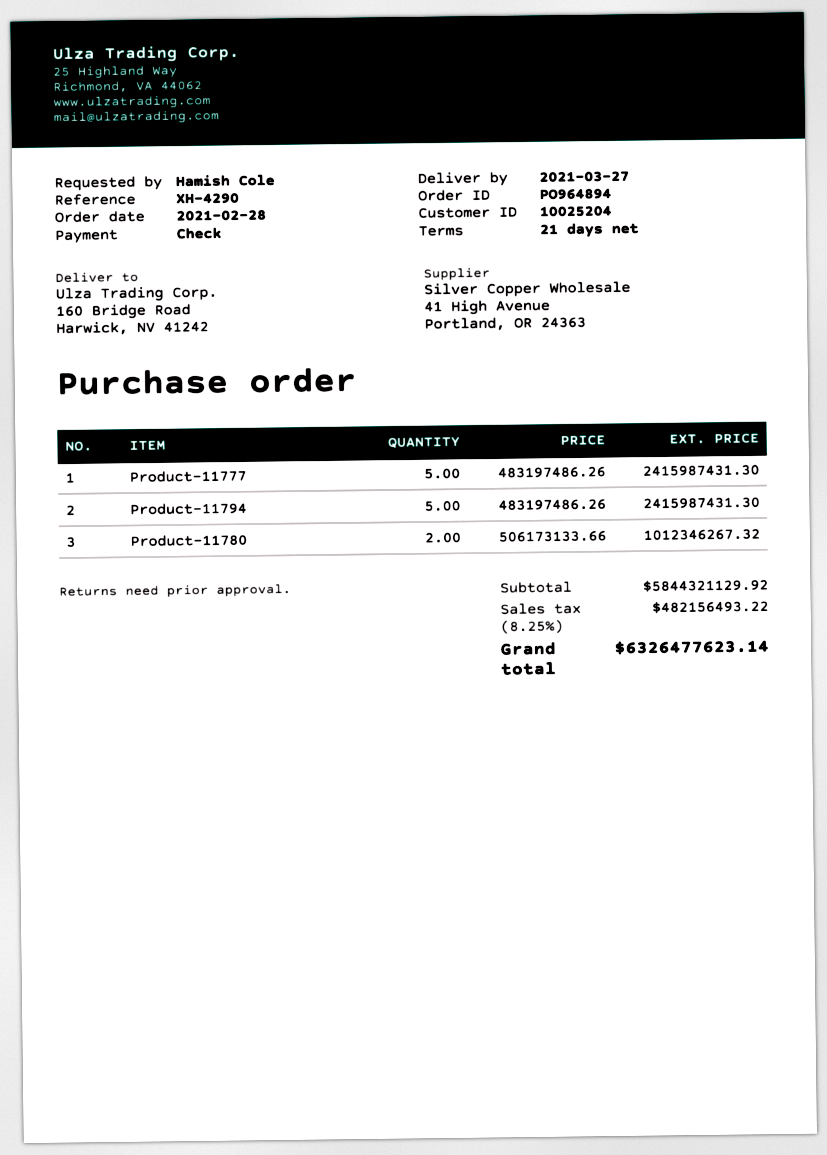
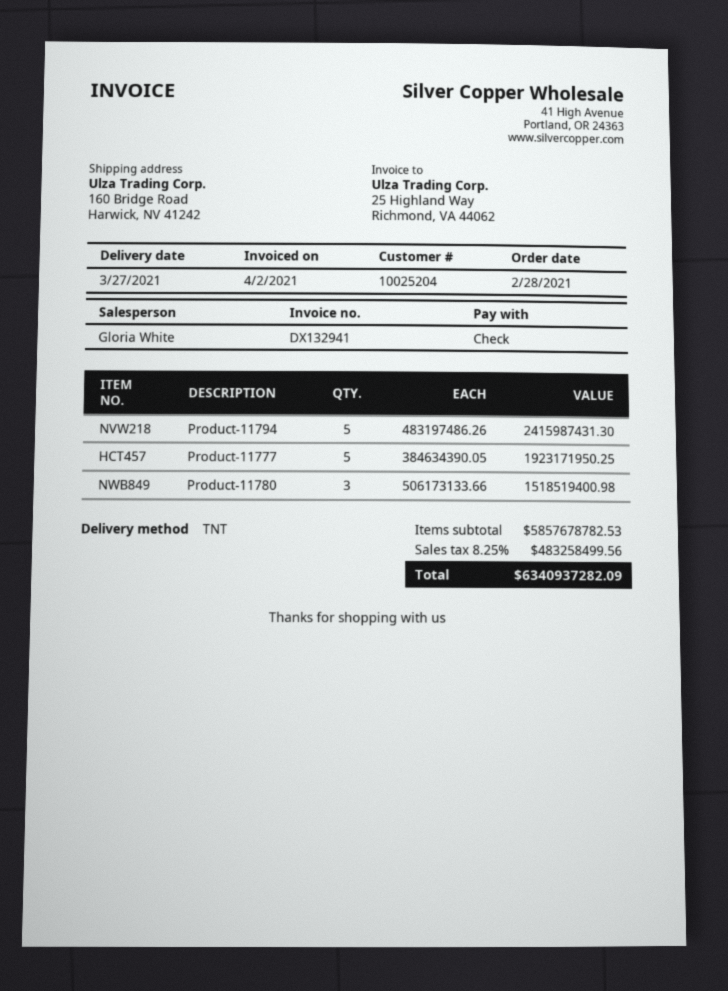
Product-11777: 5 x 483197486.26 = 2415987431.30 -> 5 x 384634390.05 = 1923171950.25
Product-11780: 2 x 506173133.66 = 1012346267.32 -> 3 x 506173133.66 = 1518519400.98
subtotal: 5844321129.92 -> 5857678782.53
tax: 8.25% = 482156493.22 -> 8.25% = 483258499.56
total: 6326477623.14 -> 6340937282.09

